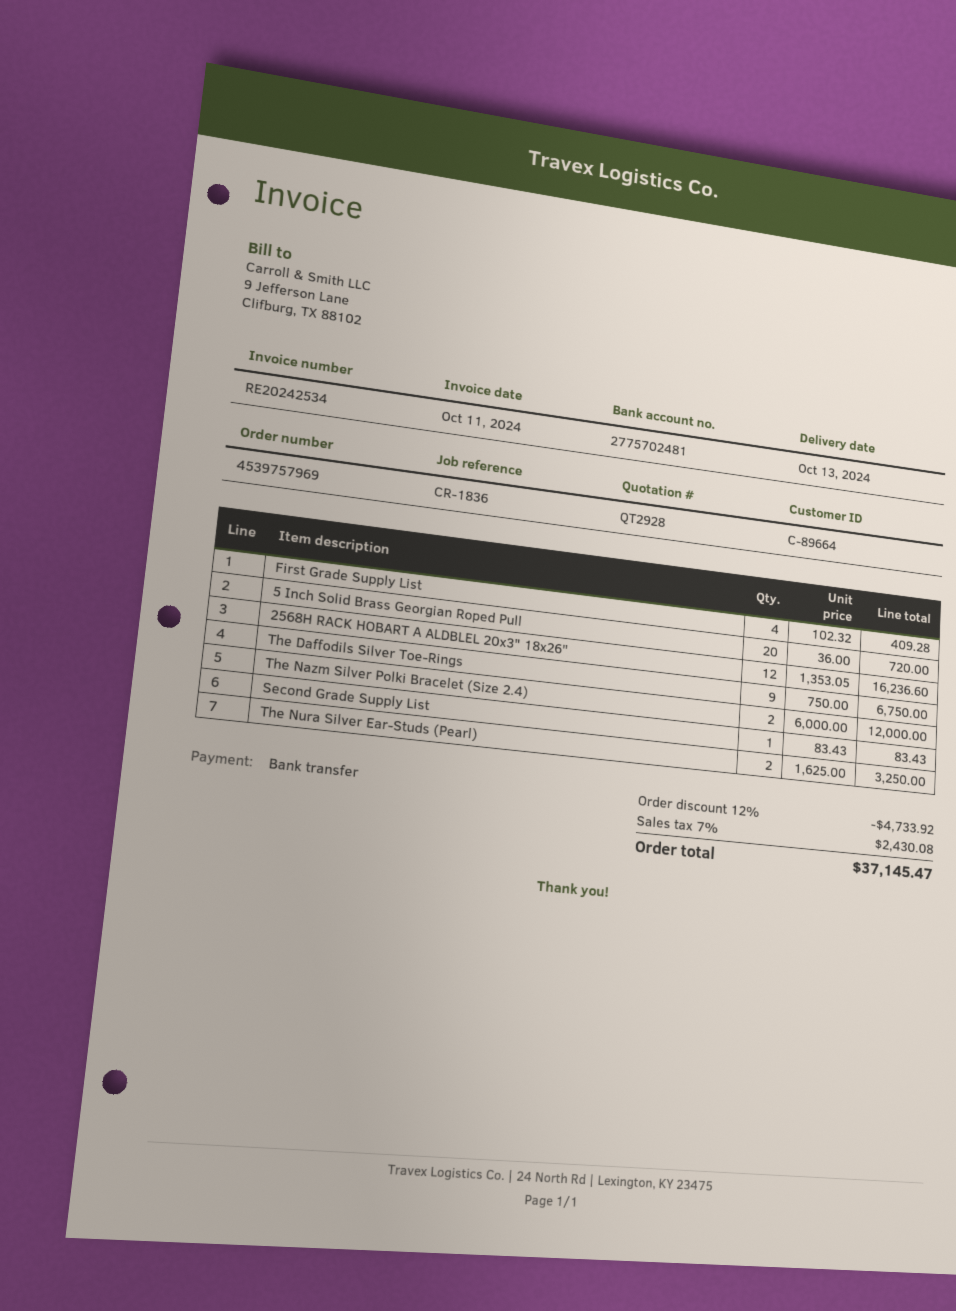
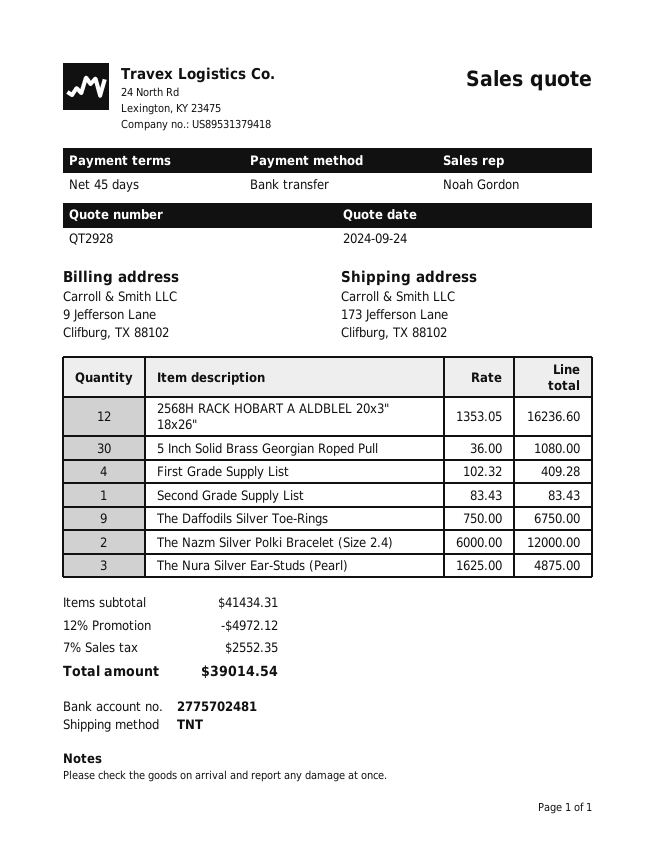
5 Inch Solid Brass Georgian Roped Pull: 20 x 36.00 = 720.00 -> 30 x 36.00 = 1080.00
The Nura Silver Ear-Studs (Pearl): 2 x 1625.00 = 3250.00 -> 3 x 1625.00 = 4875.00
discount: 12% = 4733.92 -> 12% = 4972.12
tax: 7% = 2430.08 -> 7% = 2552.35
total: 37145.47 -> 39014.54

